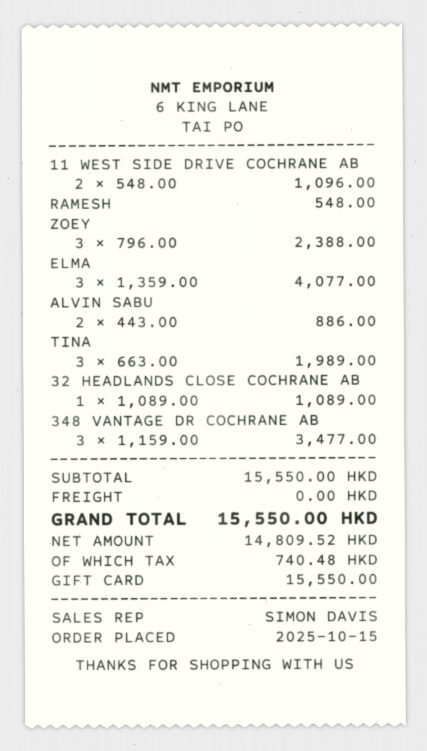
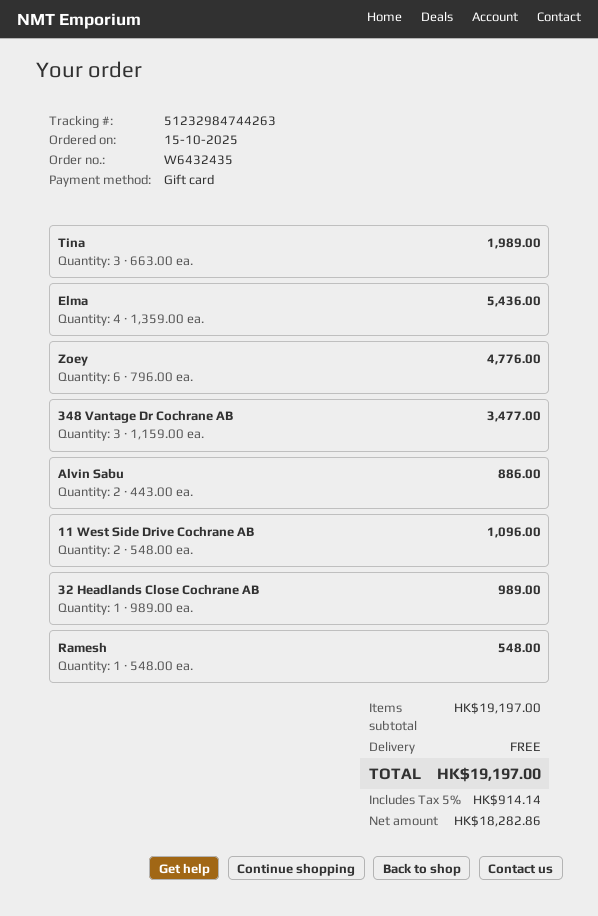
ZOEY: 3 x 796.00 = 2388.00 -> 6 x 796.00 = 4776.00
ELMA: 3 x 1359.00 = 4077.00 -> 4 x 1359.00 = 5436.00
32 HEADLANDS CLOSE COCHRANE AB: 1 x 1089.00 = 1089.00 -> 1 x 989.00 = 989.00
subtotal: 15550.00 -> 19197.00
net: 14809.52 -> 18282.86
tax: 740.48 -> 914.14
total: 15550.00 -> 19197.00

